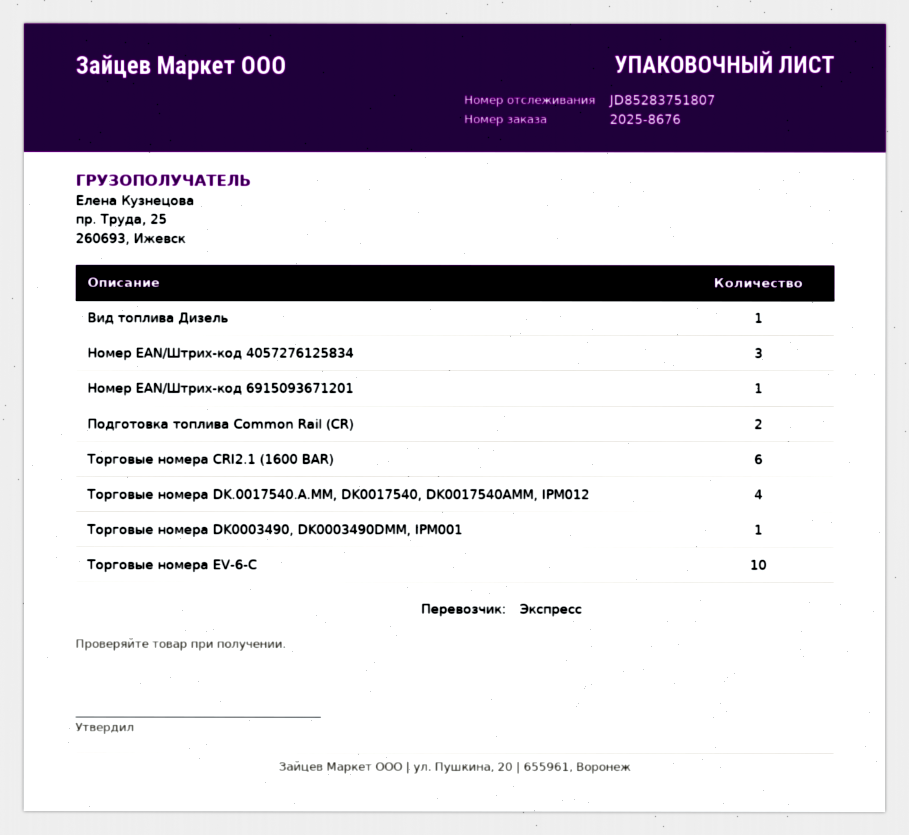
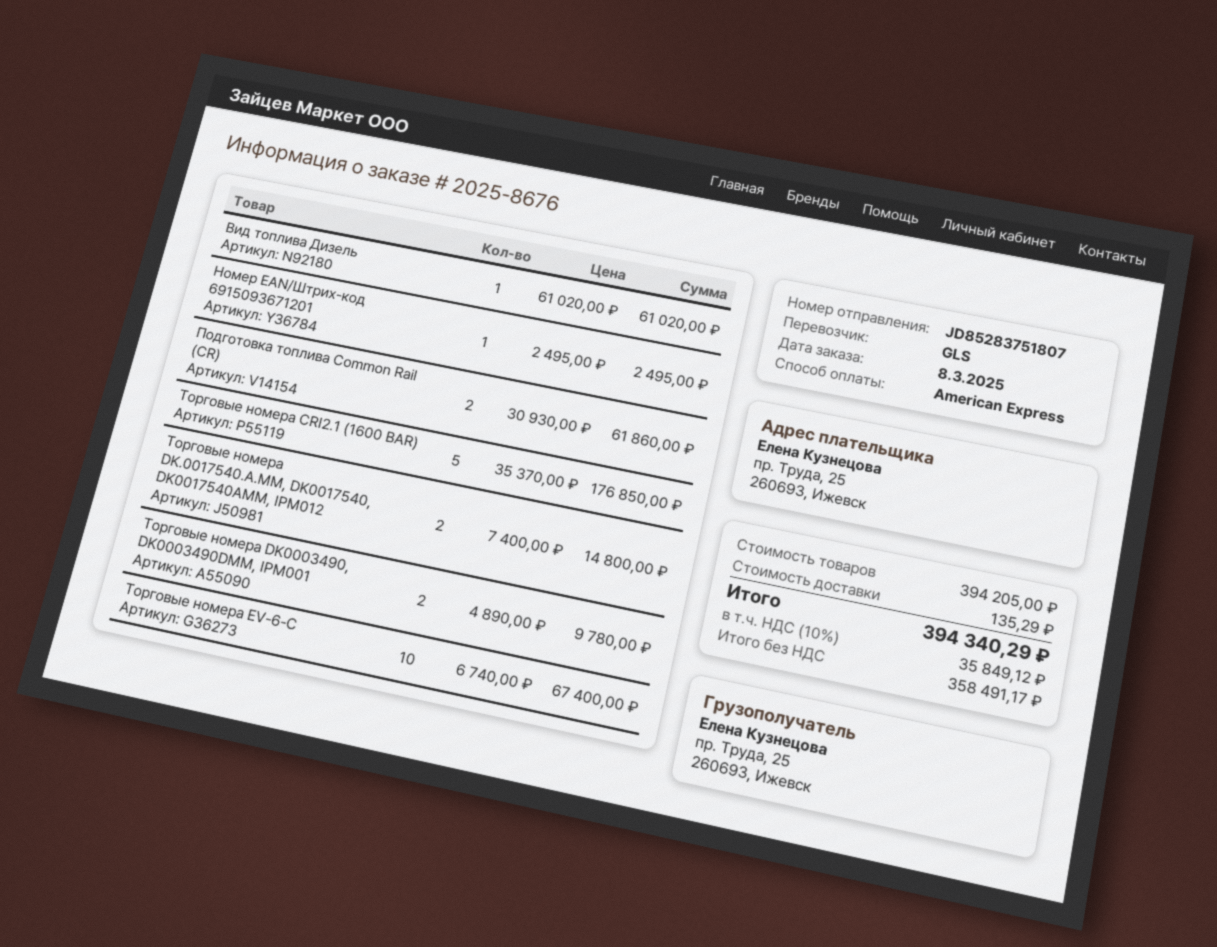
shipping method: express -> GLS
Номер EAN/Штрих-код 4057276125834: 3 -> none
Торговые номера CRI2.1 (1600 BAR): 6 -> 5
Торговые номера DK.0017540.A.MM, DK0017540, DK0017540AMM, IPM012: 4 -> 2
Торговые номера DK0003490, DK0003490DMM, IPM001: 1 -> 2

